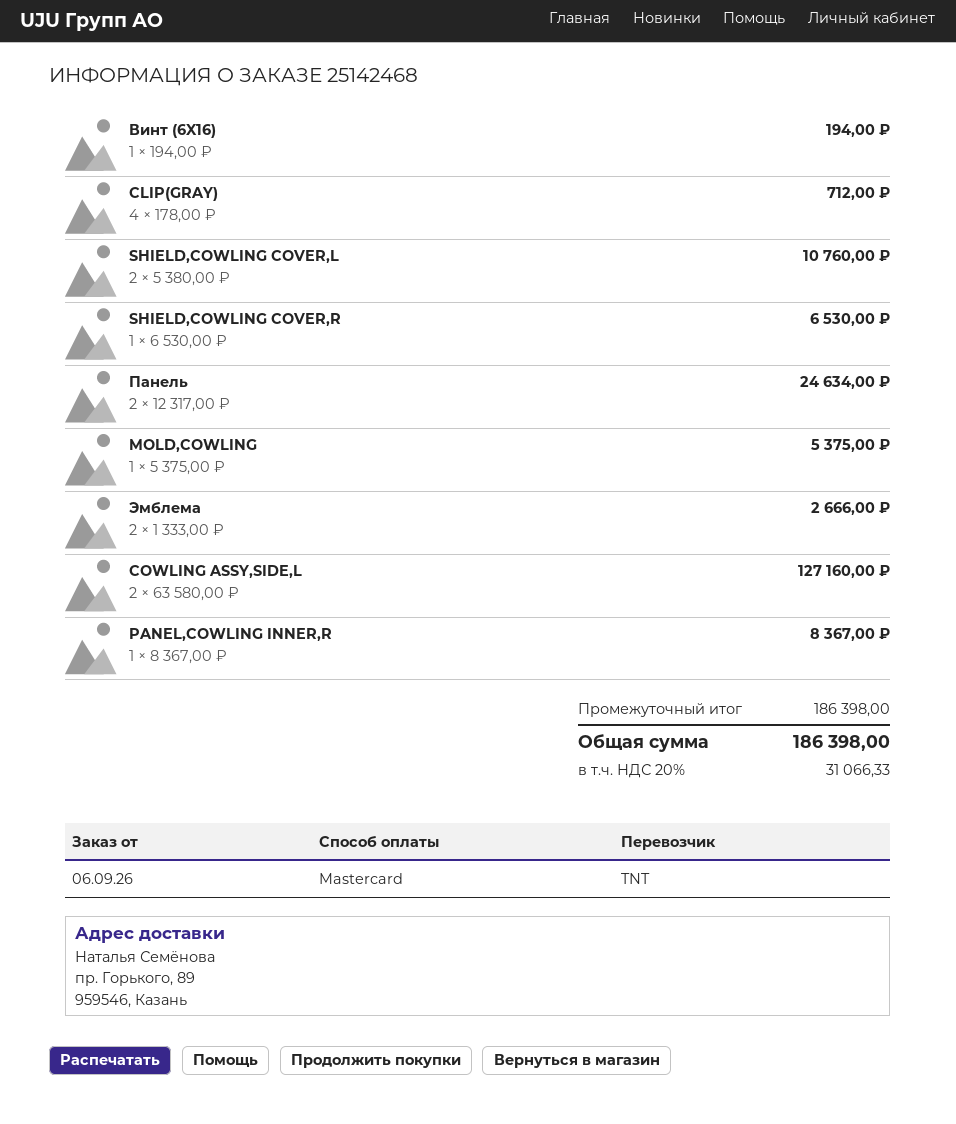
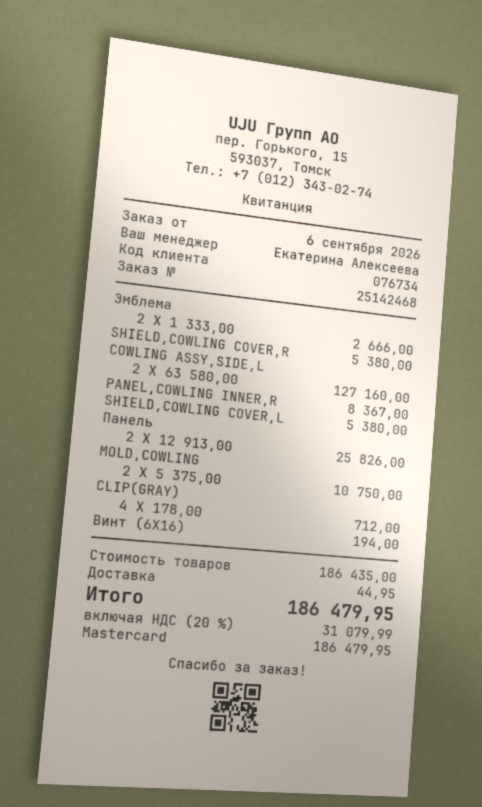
SHIELD,COWLING COVER,L: 2 x 5380.00 = 10760.00 -> 1 x 5380.00 = 5380.00
SHIELD,COWLING COVER,R: 1 x 6530.00 = 6530.00 -> 1 x 5380.00 = 5380.00
Панель: 2 x 12317.00 = 24634.00 -> 2 x 12913.00 = 25826.00
MOLD,COWLING: 1 x 5375.00 = 5375.00 -> 2 x 5375.00 = 10750.00
subtotal: 186398.00 -> 186435.00
shipping: none -> 44.95
tax: 20% = 31066.33 -> 20% = 31079.99
total: 186398.00 -> 186479.95

